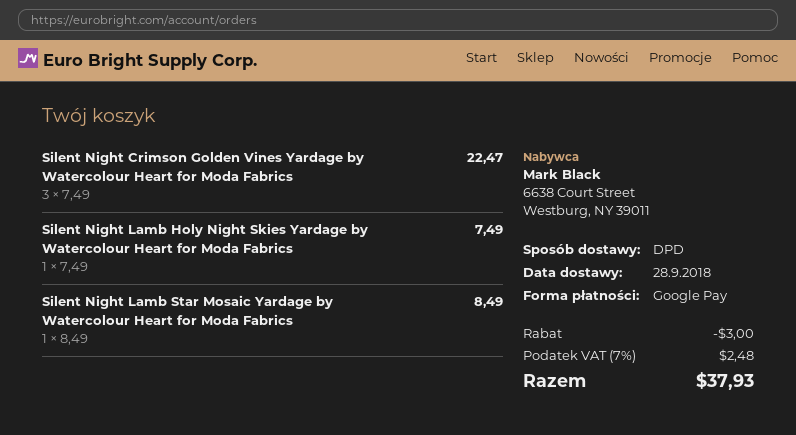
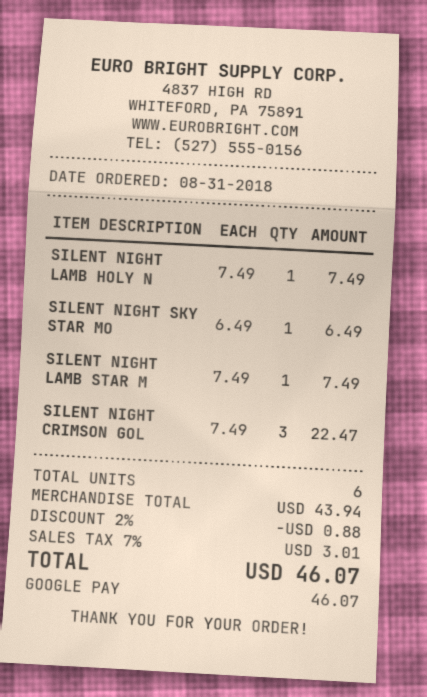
Silent Night Lamb Star Mosaic Yardage by Watercolour Heart for Moda Fabrics: 1 x 8.49 = 8.49 -> 1 x 7.49 = 7.49
SILENT NIGHT SKY STAR MO: none -> 1 x 6.49 = 6.49
discount: 3.00 -> 0.88
tax: 7% = 2.48 -> 7% = 3.01
total: 37.93 -> 46.07

